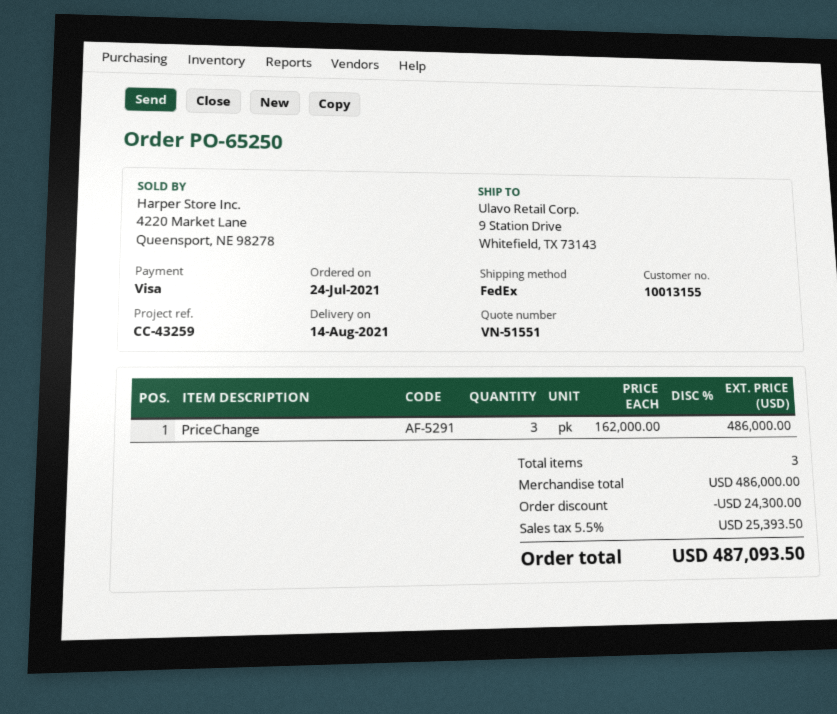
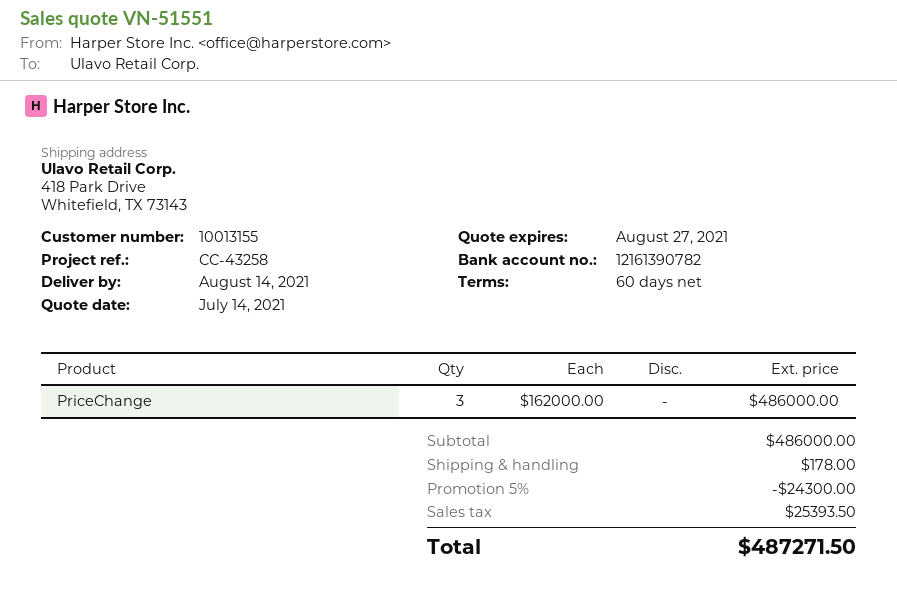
reference: CC-43259 -> CC-43258
ship to: 9 Station Drive, Whitefield, TX 73143 -> 418 Park Drive, Whitefield, TX 73143
shipping: none -> 178.00
total: 487093.50 -> 487271.50

